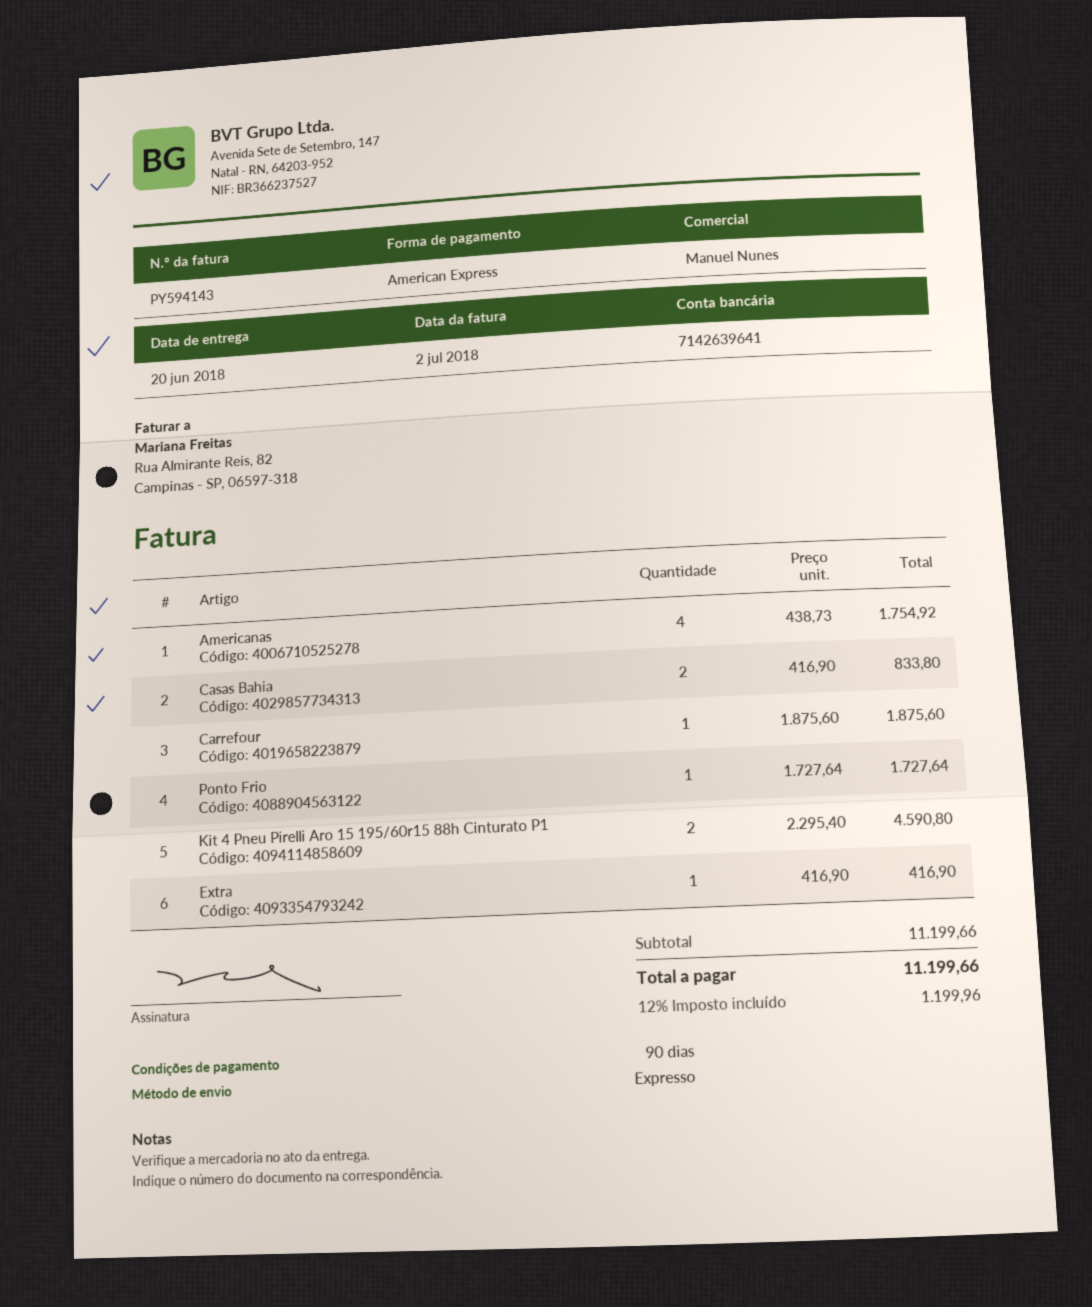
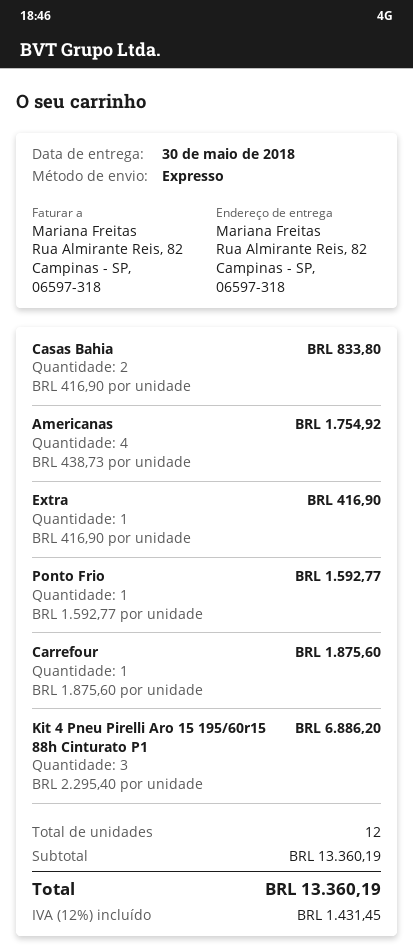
delivery date: 2018-06-20 -> 2018-05-30
Ponto Frio: 1 x 1727.64 = 1727.64 -> 1 x 1592.77 = 1592.77
Kit 4 Pneu Pirelli Aro 15 195/60r15 88h Cinturato P1: 2 x 2295.40 = 4590.80 -> 3 x 2295.40 = 6886.20
subtotal: 11199.66 -> 13360.19
tax: 12% = 1199.96 -> 12% = 1431.45
total: 11199.66 -> 13360.19

